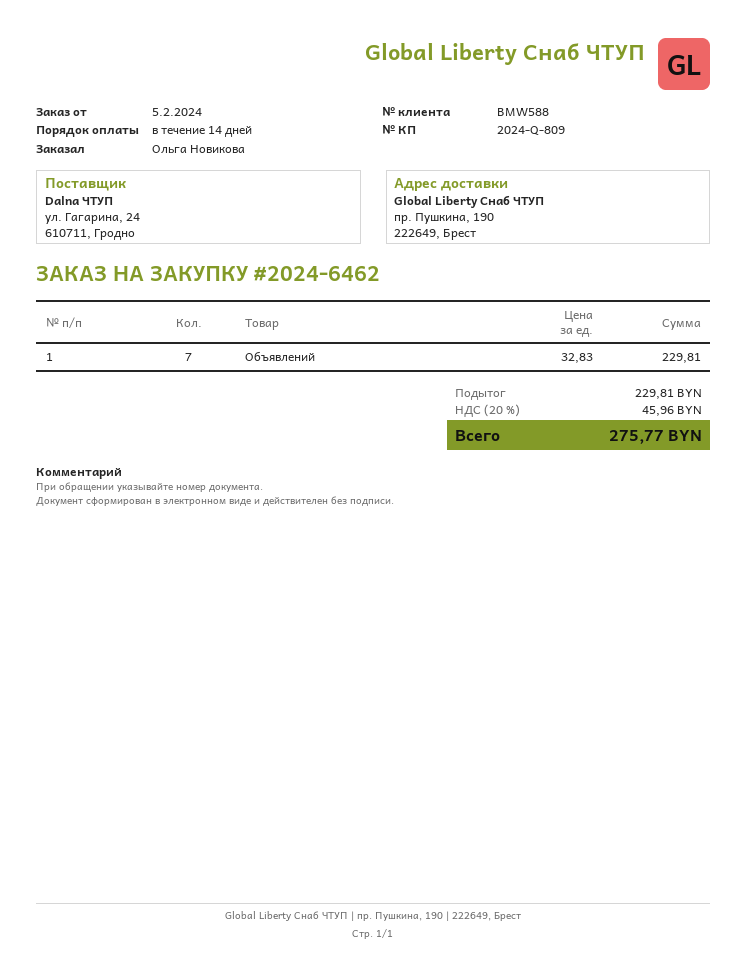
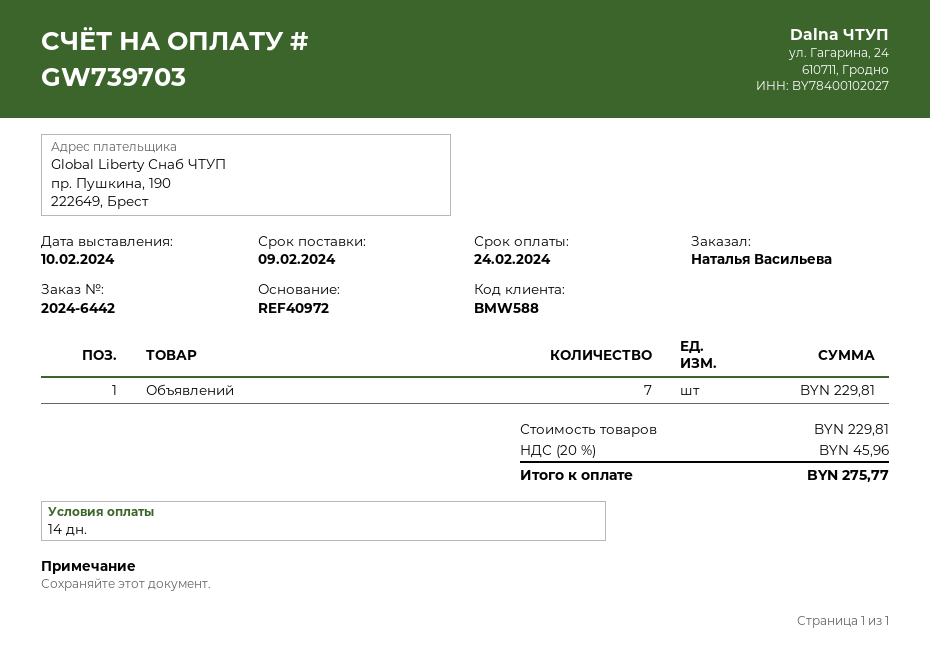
order number: 2024-6462 -> 2024-6442
ordered by: Ольга Новикова -> Наталья Васильева

